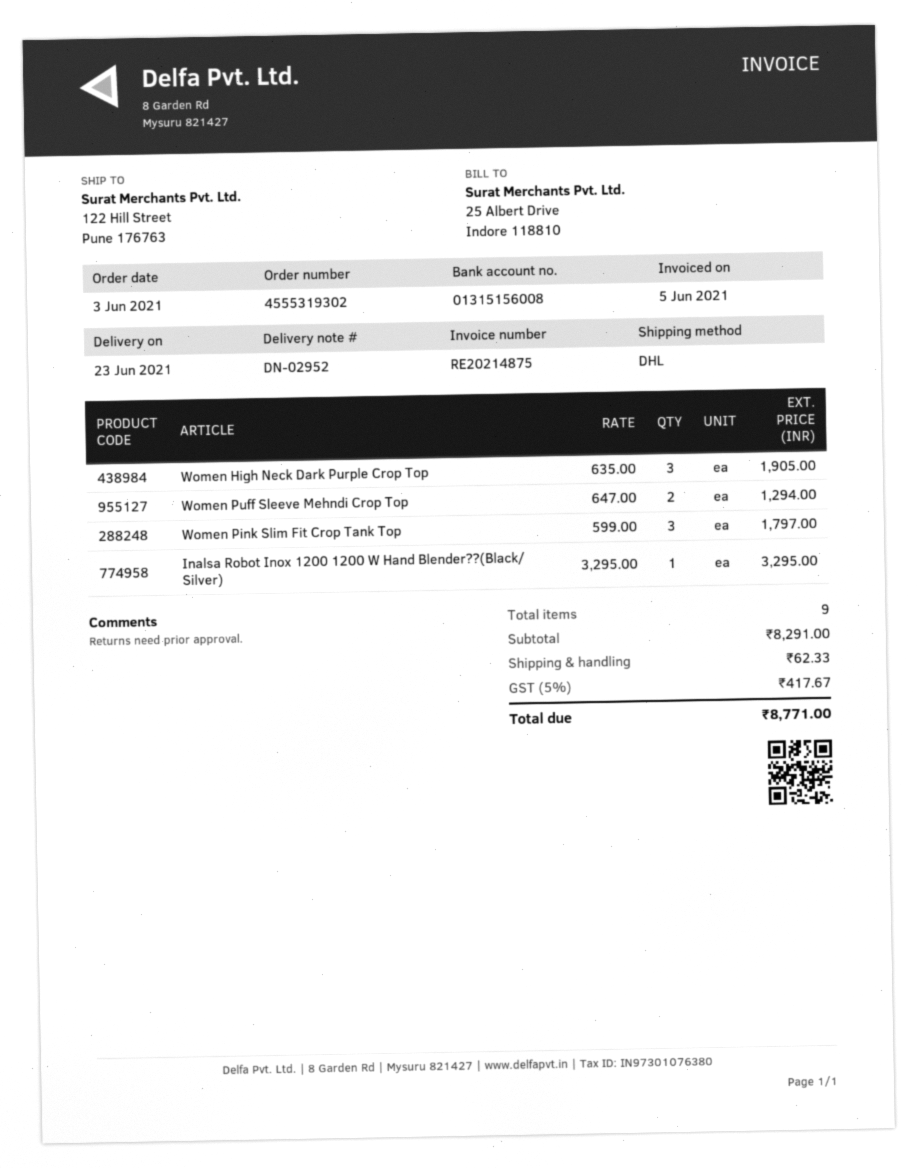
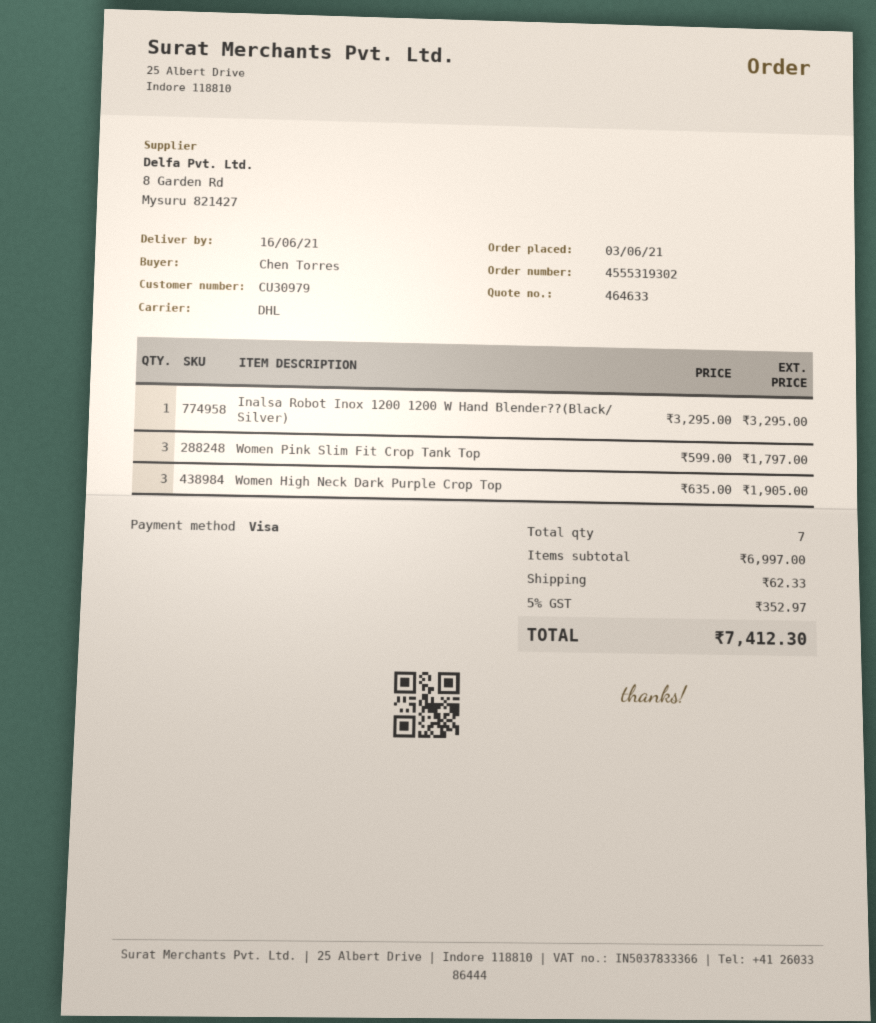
delivery date: 2021-06-23 -> 2021-06-16
Women Puff Sleeve Mehndi Crop Top: 2 x 647.00 = 1294.00 -> none
total quantity: 9 -> 7
subtotal: 8291.00 -> 6997.00
tax: 5% = 417.67 -> 5% = 352.97
total: 8771.00 -> 7412.30

